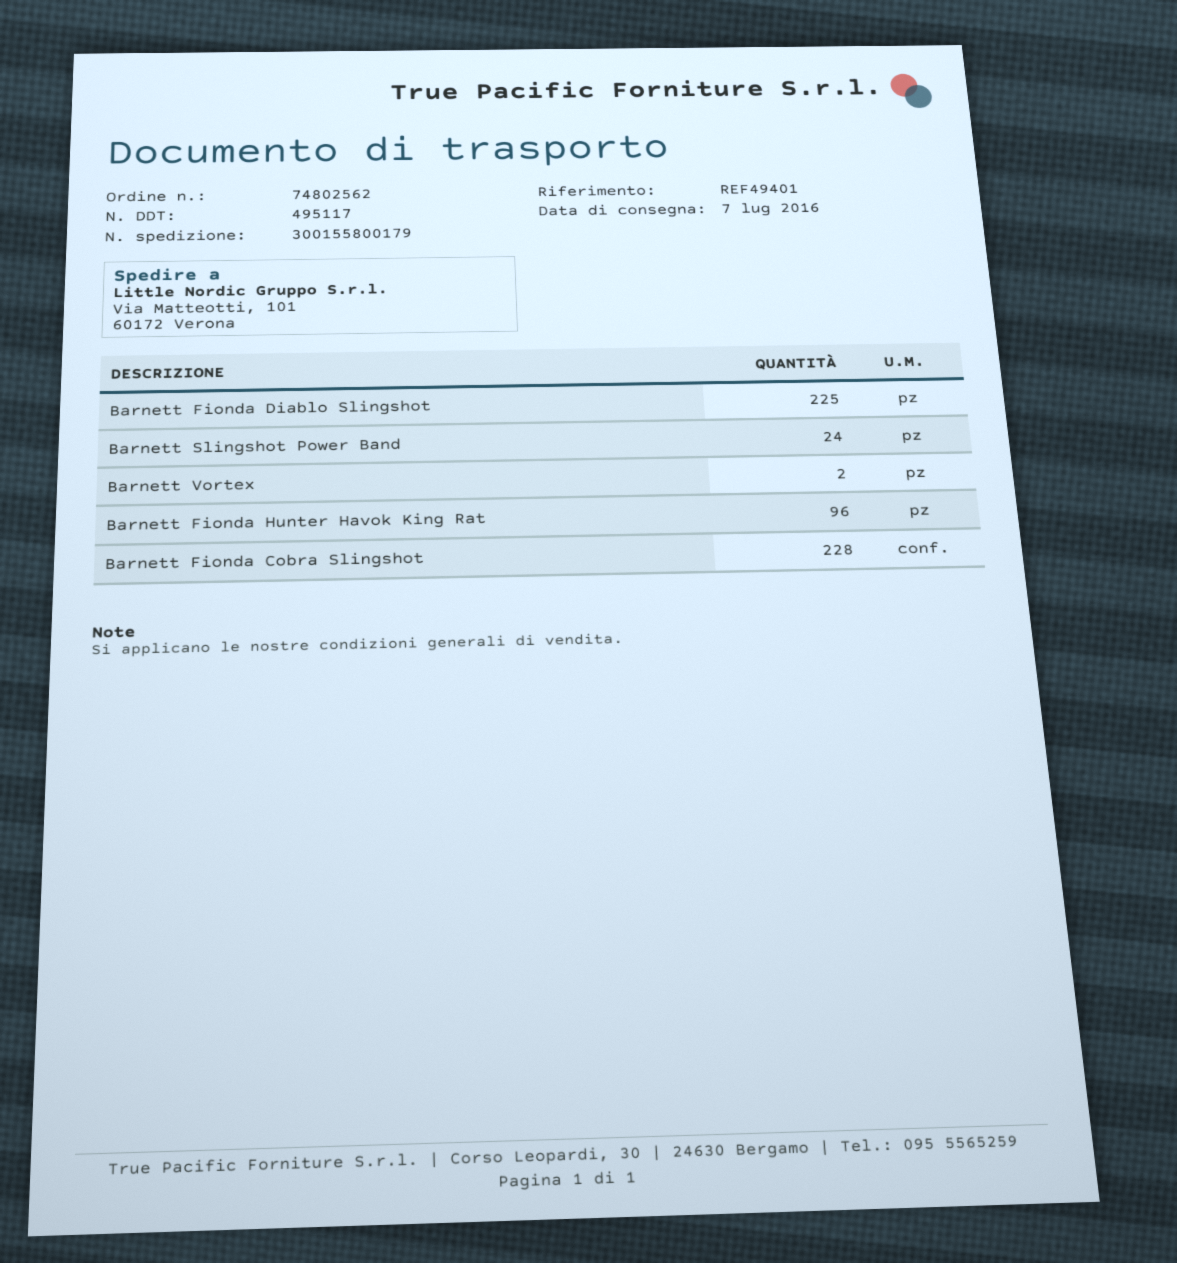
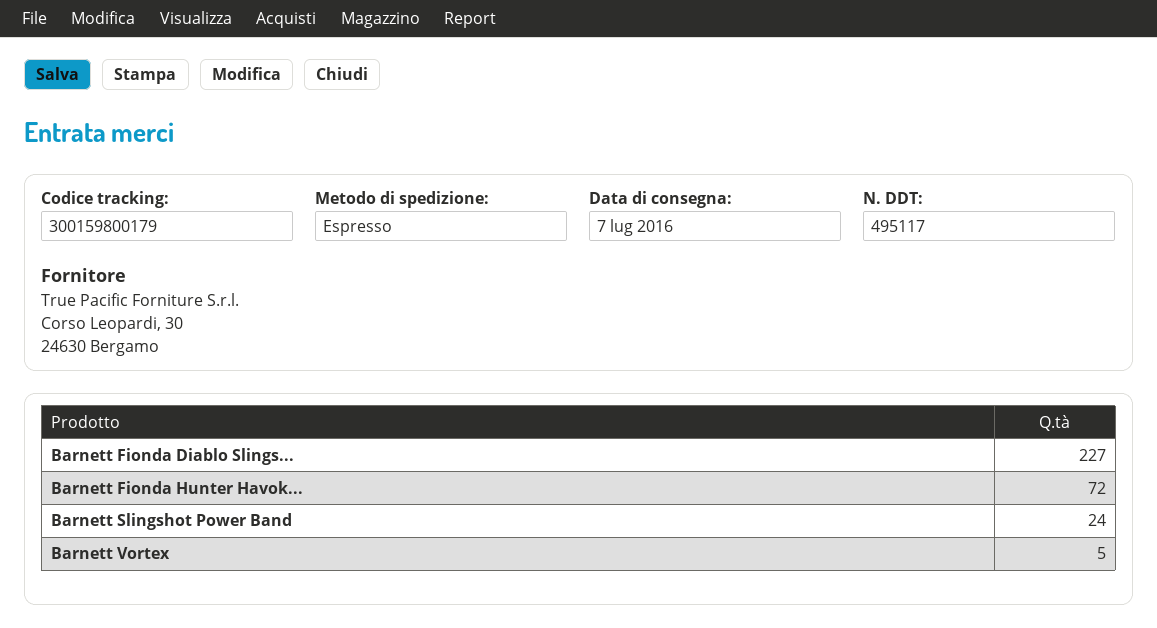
tracking number: 300155800179 -> 300159800179
Barnett Fionda Diablo Slingshot: 225 -> 227
Barnett Vortex: 2 -> 5
Barnett Fionda Hunter Havok King Rat: 96 -> 72
Barnett Fionda Cobra Slingshot: 228 -> none

